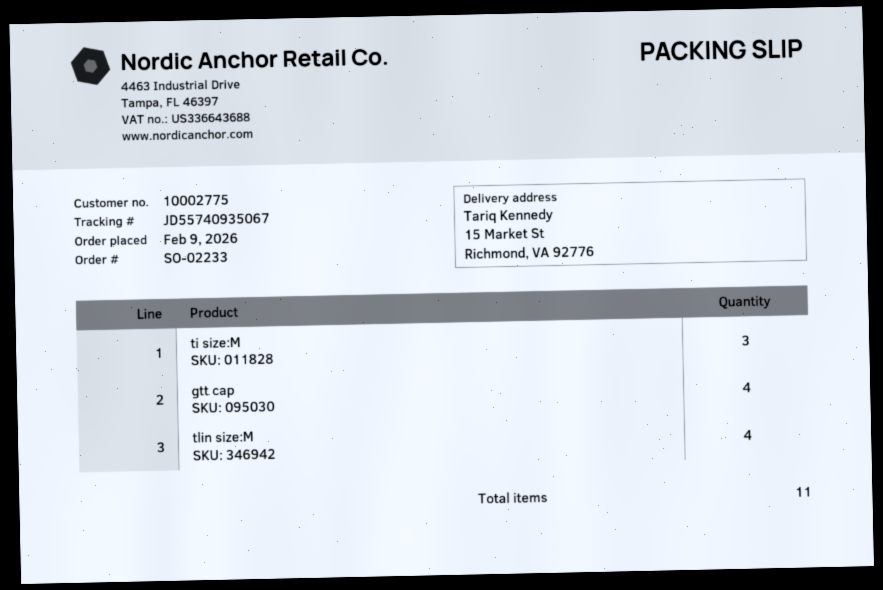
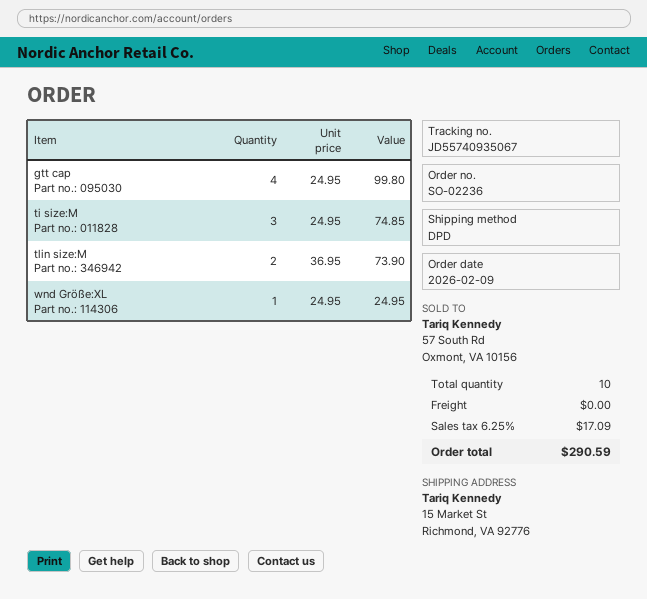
order number: SO-02233 -> SO-02236
tlin size:M: 4 -> 2
wnd Größe:XL: none -> 1
total quantity: 11 -> 10

